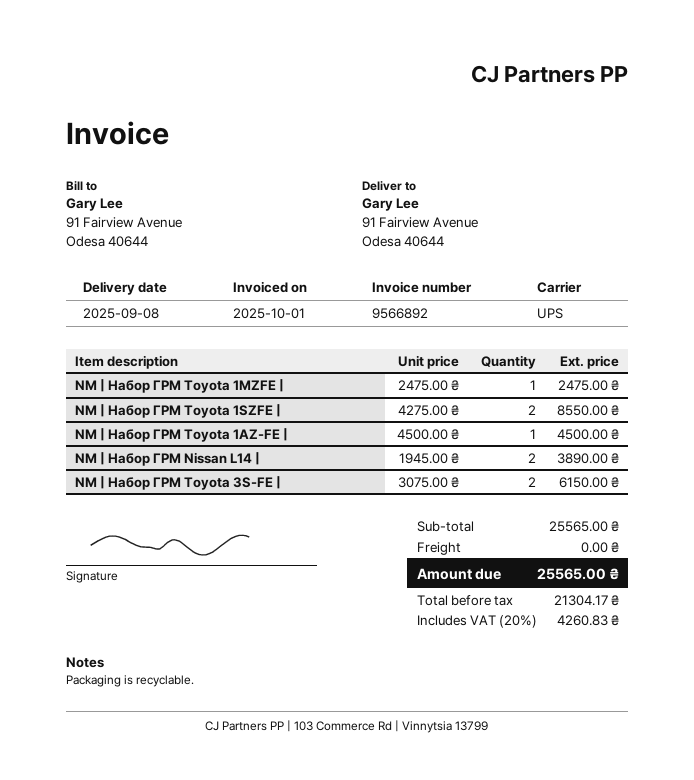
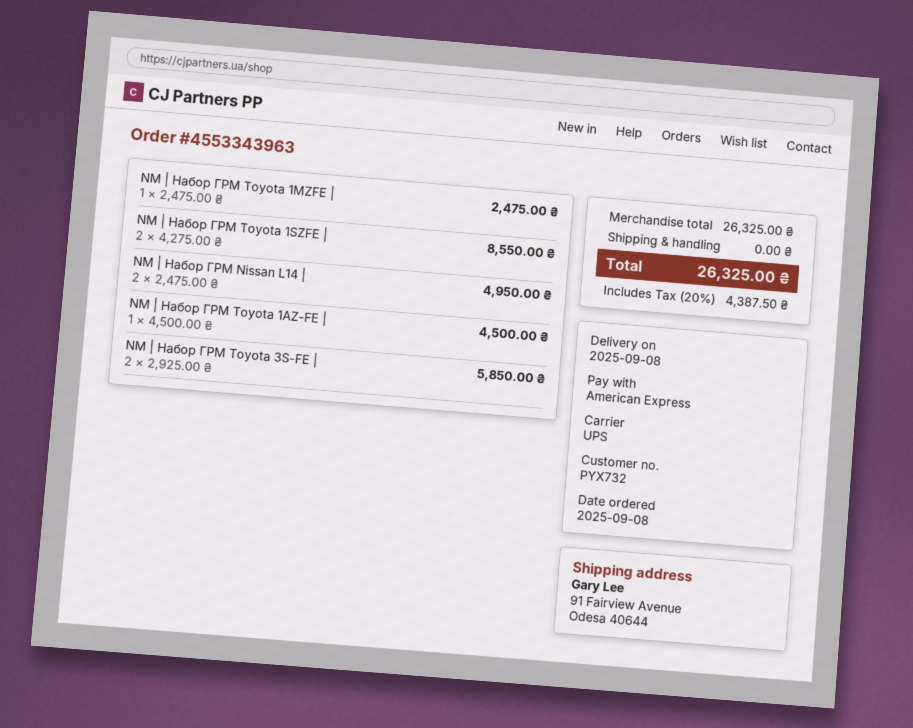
NM | Набор ГРМ Nissan L14 |: 2 x 1945.00 = 3890.00 -> 2 x 2475.00 = 4950.00
NM | Набор ГРМ Toyota 3S-FE |: 2 x 3075.00 = 6150.00 -> 2 x 2925.00 = 5850.00
subtotal: 25565.00 -> 26325.00
tax: 20% = 4260.83 -> 20% = 4387.50
total: 25565.00 -> 26325.00

